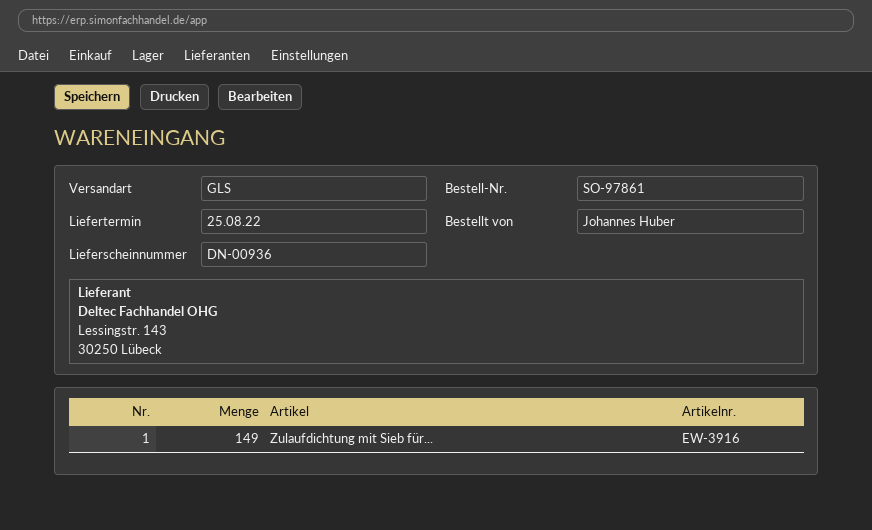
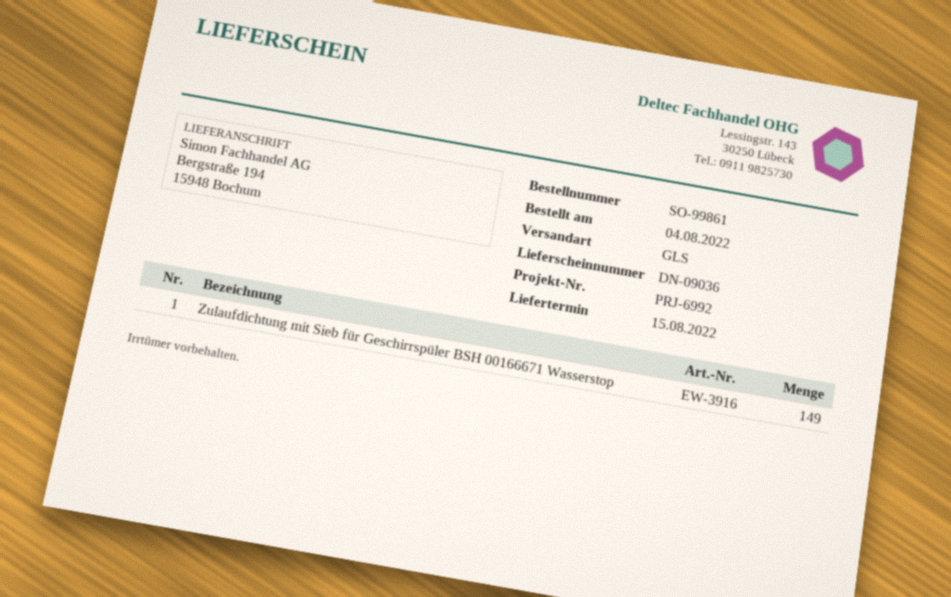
order number: SO-97861 -> SO-99861
delivery note number: DN-00936 -> DN-09036
delivery date: 2022-08-25 -> 2022-08-15

